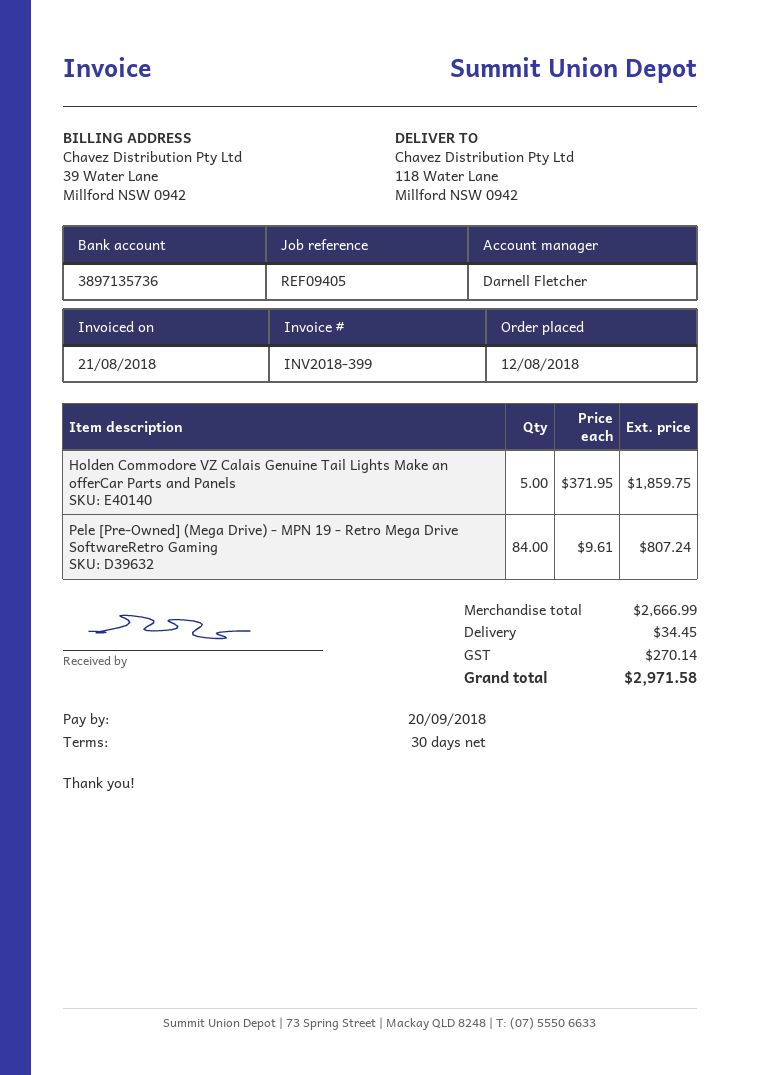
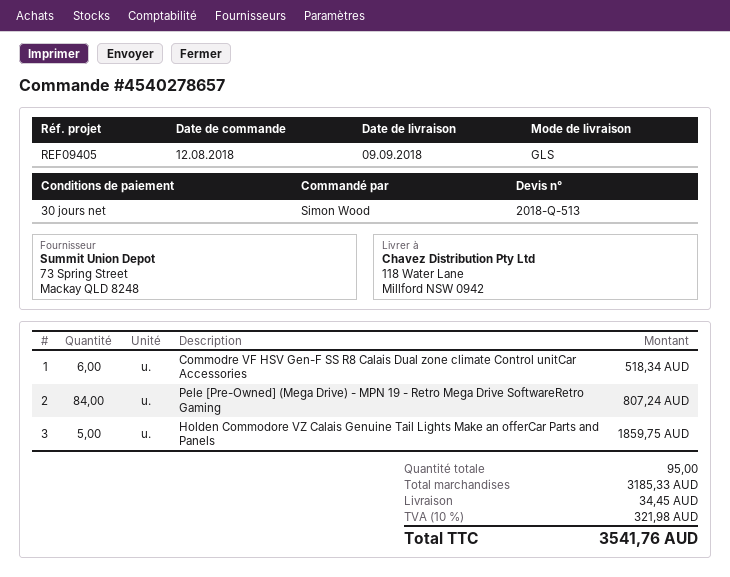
Commodre VF HSV Gen-F SS R8 Calais Dual zone climate Control unitCar Accessories: none -> 6 for 518.34
subtotal: 2666.99 -> 3185.33
tax: 270.14 -> 321.98
total: 2971.58 -> 3541.76

